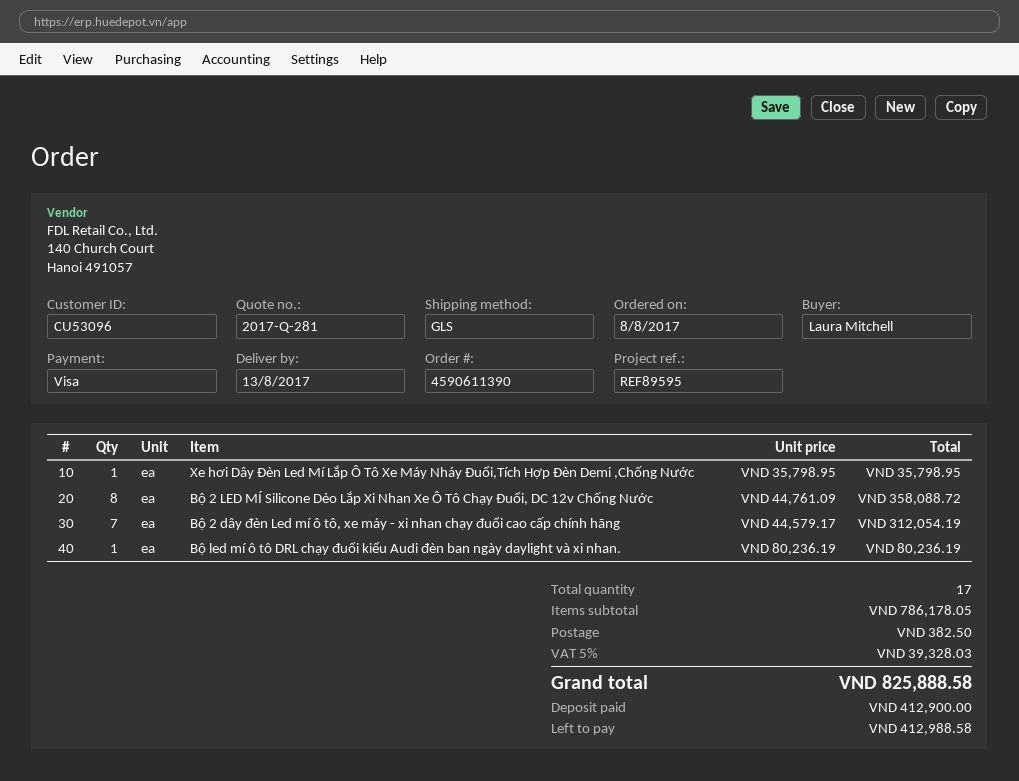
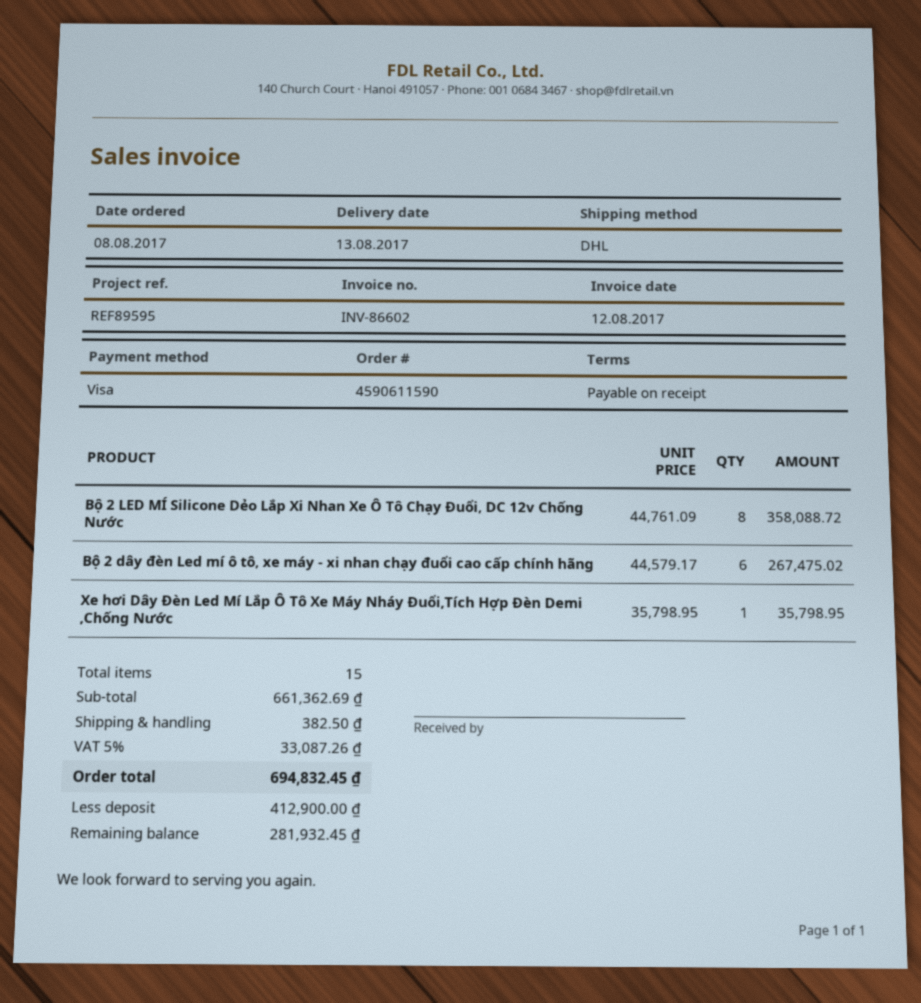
order number: 4590611390 -> 4590611590
shipping method: GLS -> DHL
Bộ 2 dây đèn Led mí ô tô, xe máy - xi nhan chạy đuổi cao cấp chính hãng: 7 x 44579.17 = 312054.19 -> 6 x 44579.17 = 267475.02
Bộ led mí ô tô DRL chạy đuổi kiểu Audi đèn ban ngày daylight và xi nhan.: 1 x 80236.19 = 80236.19 -> none
total quantity: 17 -> 15
subtotal: 786178.05 -> 661362.69
tax: 5% = 39328.03 -> 5% = 33087.26
total: 825888.58 -> 694832.45
balance: 412988.58 -> 281932.45

